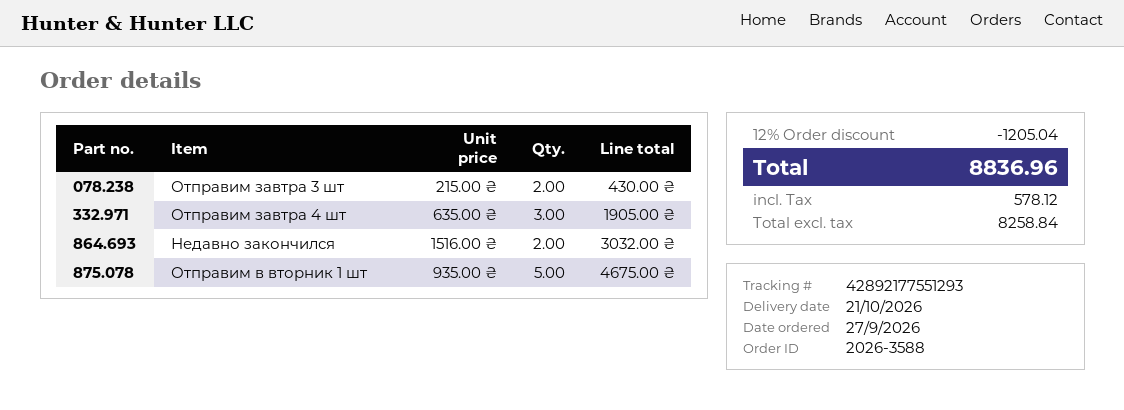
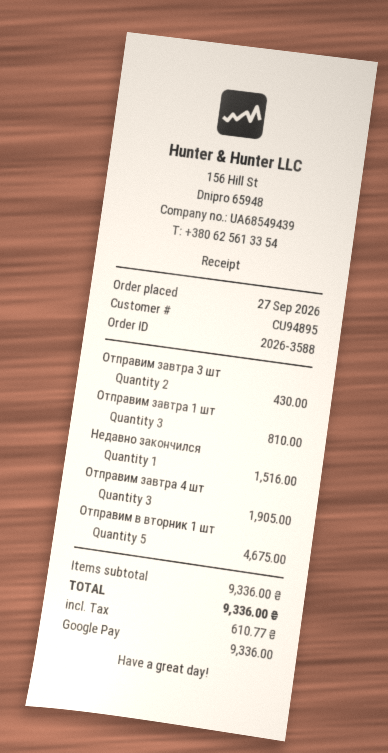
Недавно закончился: 2 for 3032.00 -> 1 for 1516.00
Отправим завтра 1 шт: none -> 3 for 810.00
discount: 12% = 1205.04 -> none
tax: 578.12 -> 610.77
total: 8836.96 -> 9336.00

